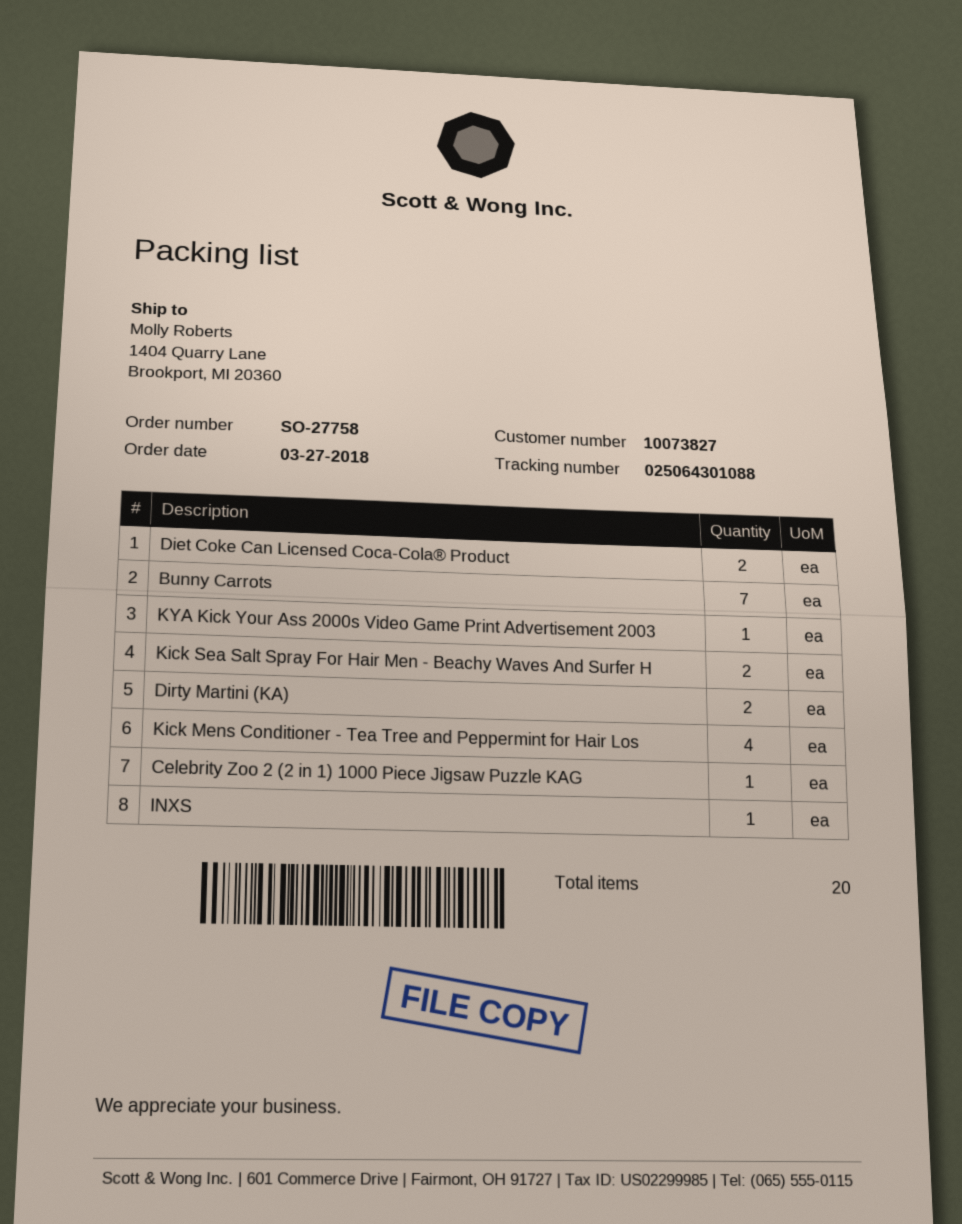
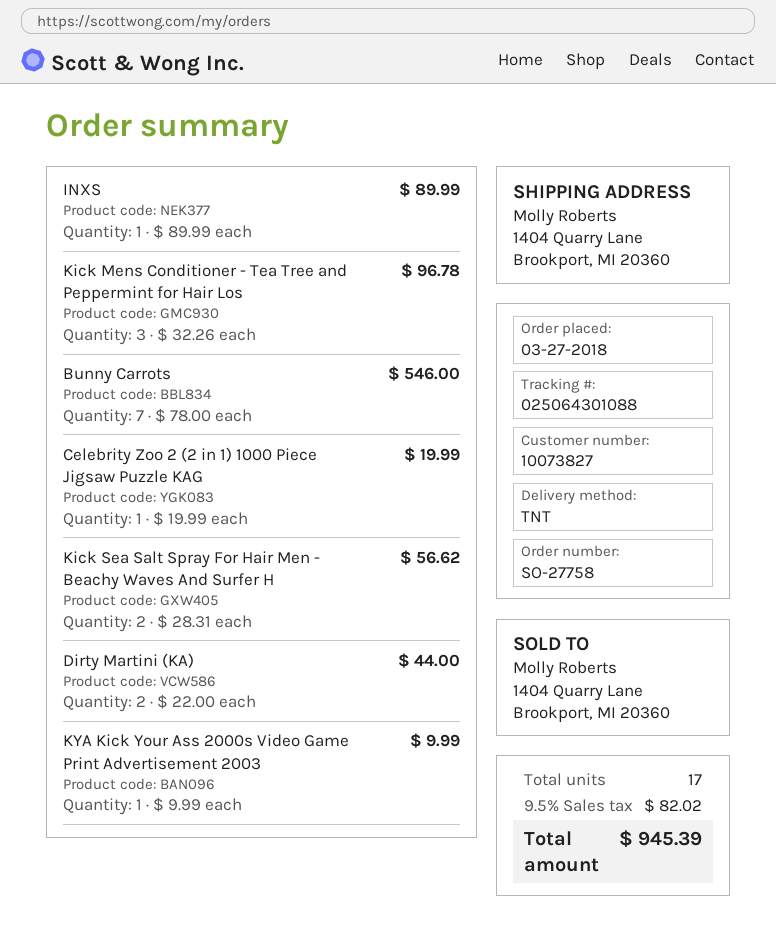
Diet Coke Can Licensed Coca-Cola® Product: 2 -> none
Kick Mens Conditioner - Tea Tree and Peppermint for Hair Los: 4 -> 3
total quantity: 20 -> 17

